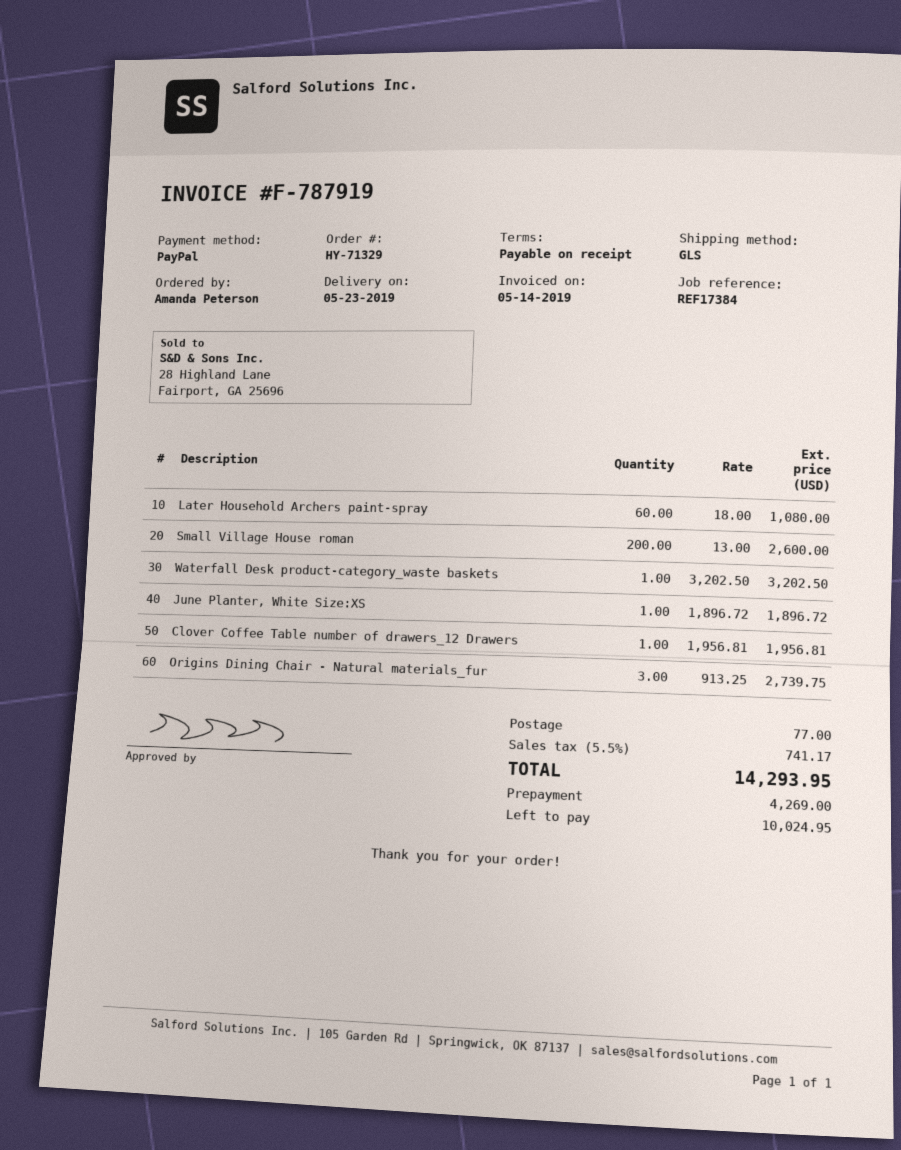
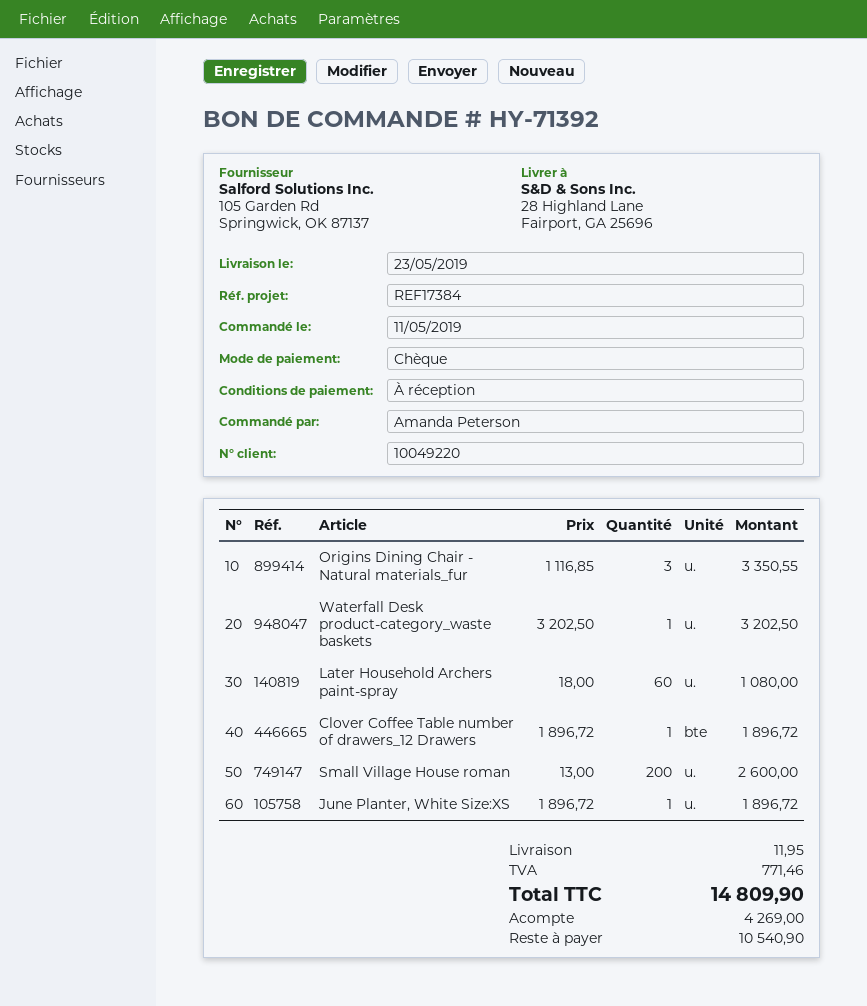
order number: HY-71329 -> HY-71392
payment method: PayPal -> cheque
Clover Coffee Table number of drawers_12 Drawers: 1 x 1956.81 = 1956.81 -> 1 x 1896.72 = 1896.72
Origins Dining Chair - Natural materials_fur: 3 x 913.25 = 2739.75 -> 3 x 1116.85 = 3350.55
shipping: 77.00 -> 11.95
tax: 741.17 -> 771.46
total: 14293.95 -> 14809.90
balance: 10024.95 -> 10540.90

